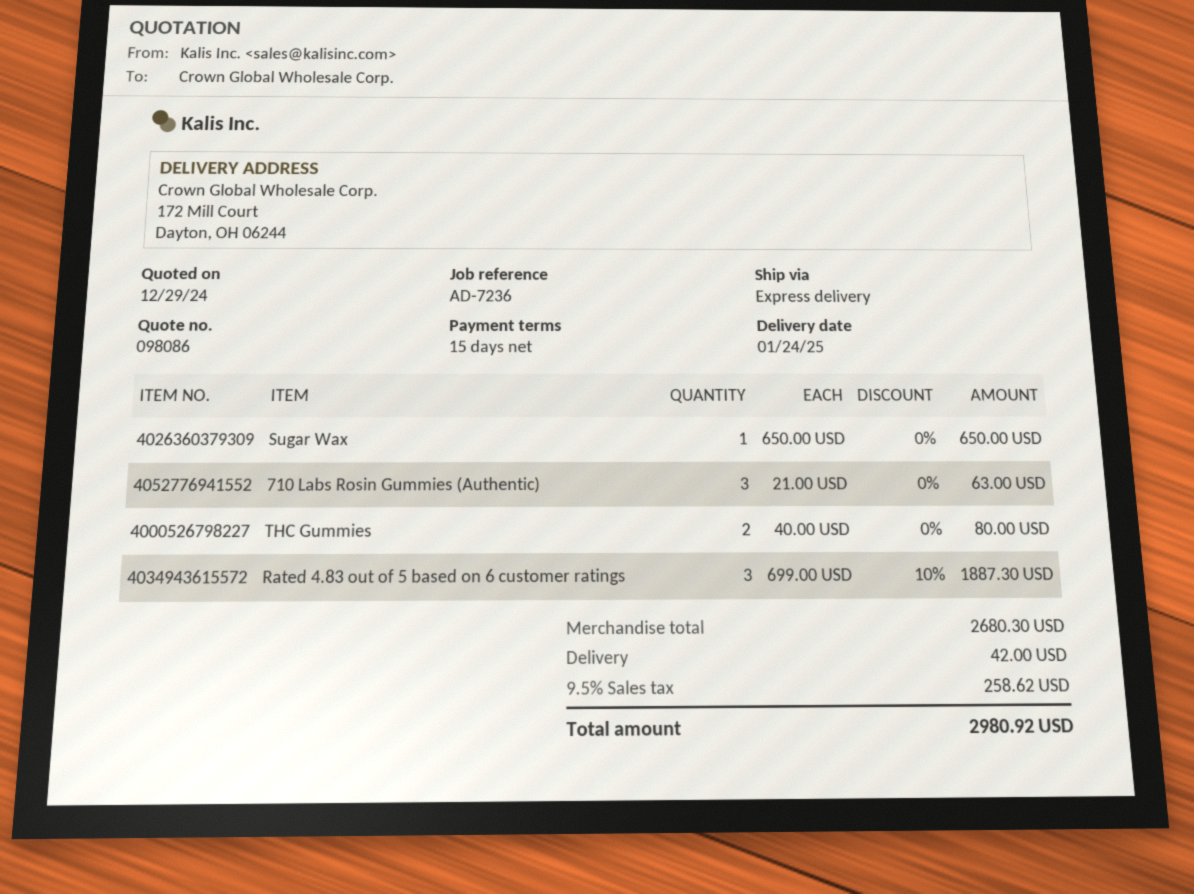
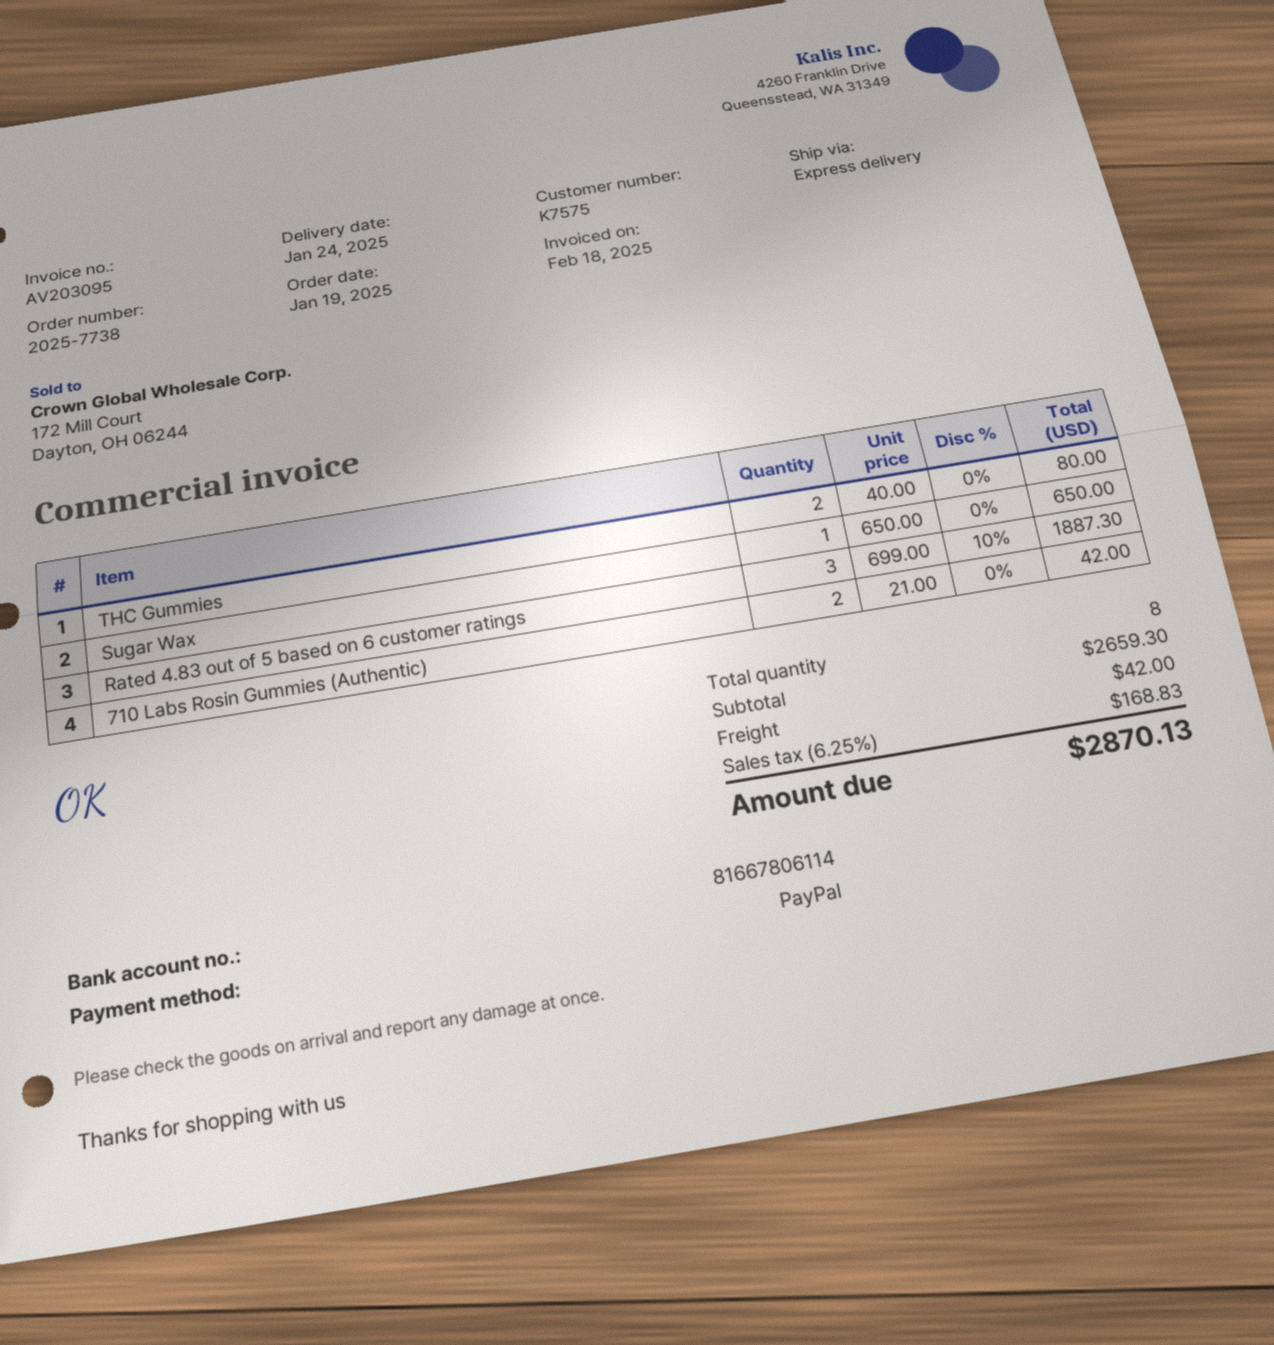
710 Labs Rosin Gummies (Authentic): 3 x 21.00 = 63.00 -> 2 x 21.00 = 42.00
subtotal: 2680.30 -> 2659.30
tax: 9.5% = 258.62 -> 6.25% = 168.83
total: 2980.92 -> 2870.13

